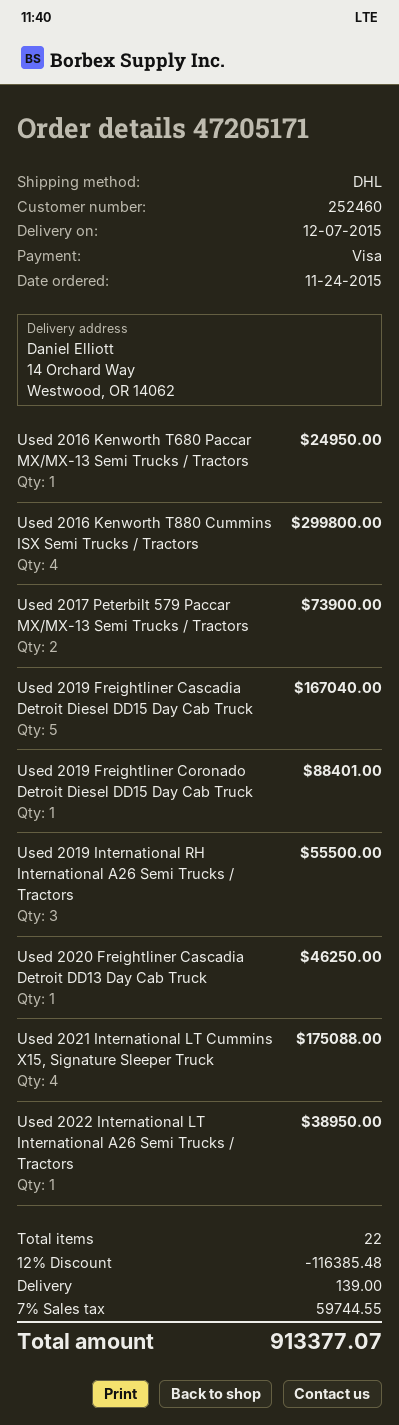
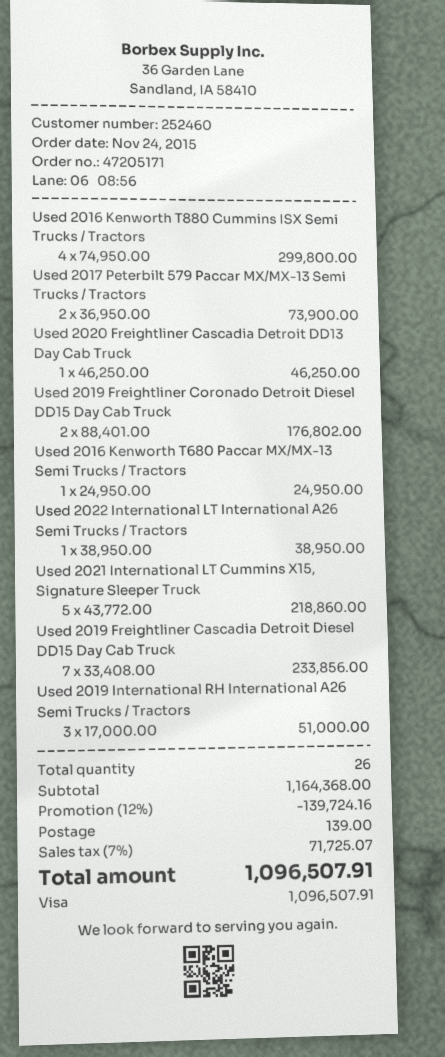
Used 2019 Freightliner Cascadia Detroit Diesel DD15 Day Cab Truck: 5 for 167040.00 -> 7 for 233856.00
Used 2019 Freightliner Coronado Detroit Diesel DD15 Day Cab Truck: 1 for 88401.00 -> 2 for 176802.00
Used 2019 International RH International A26 Semi Trucks / Tractors: 3 for 55500.00 -> 3 for 51000.00
Used 2021 International LT Cummins X15, Signature Sleeper Truck: 4 for 175088.00 -> 5 for 218860.00
total quantity: 22 -> 26
discount: 12% = 116385.48 -> 12% = 139724.16
tax: 7% = 59744.55 -> 7% = 71725.07
total: 913377.07 -> 1096507.91

